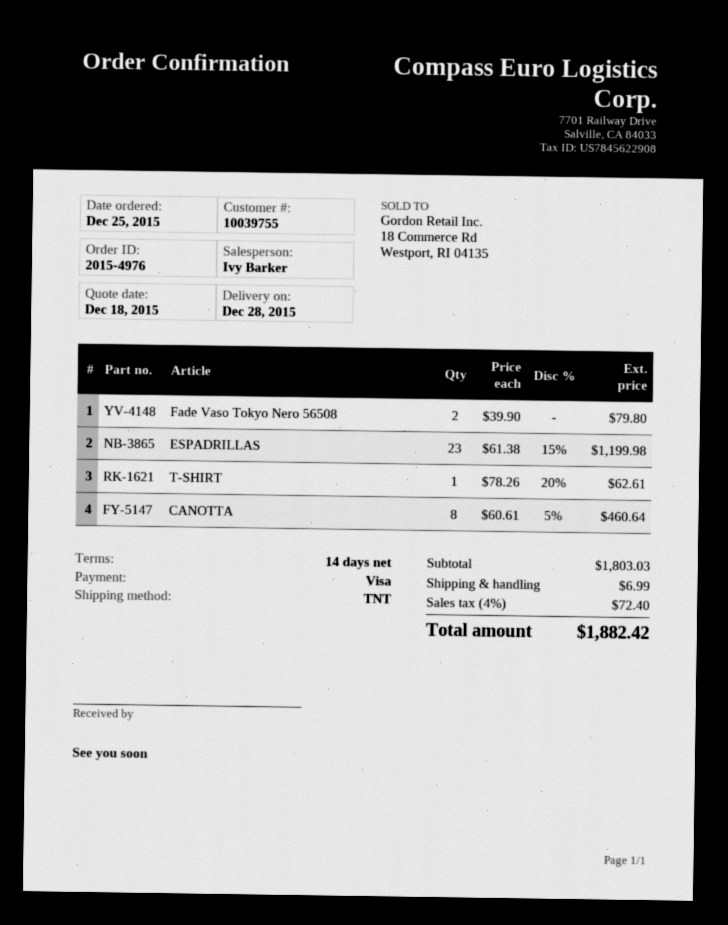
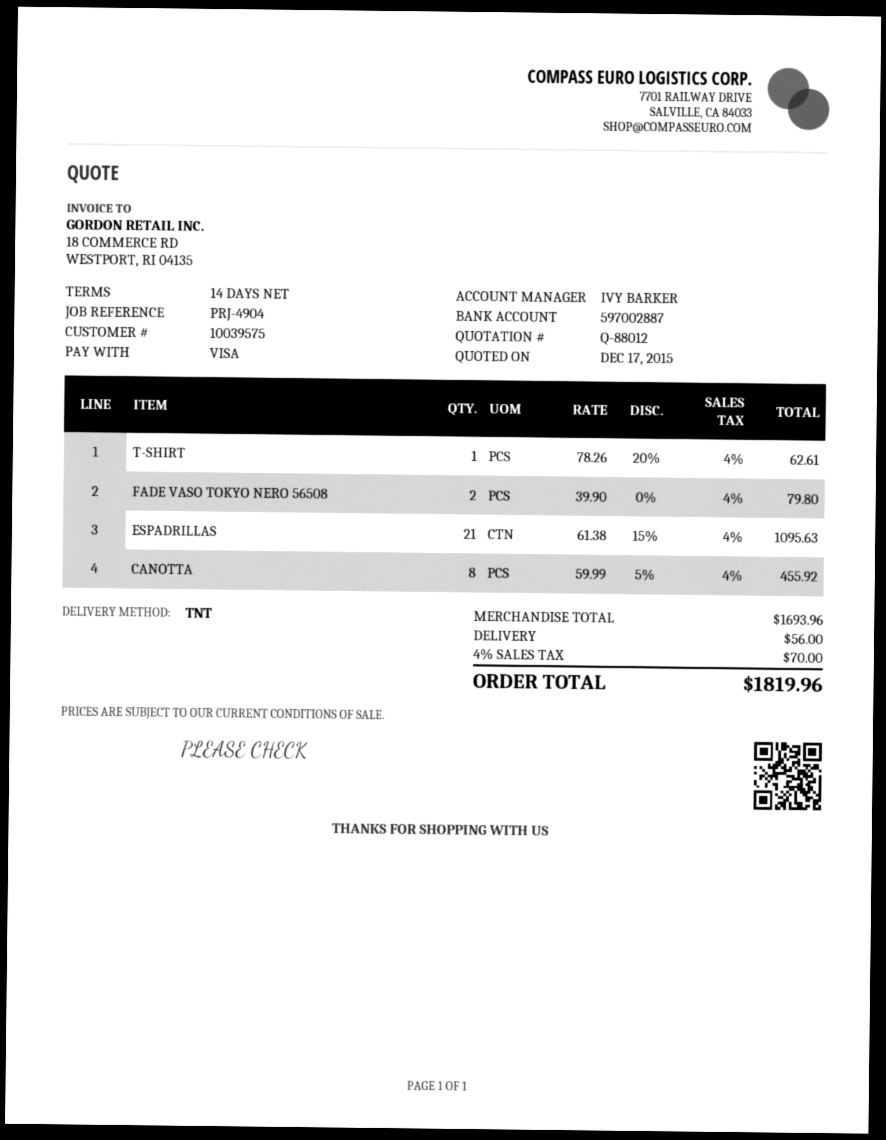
quote date: 2015-12-18 -> 2015-12-17
customer number: 10039755 -> 10039575
ESPADRILLAS: 23 x 61.38 - 15% = 1199.98 -> 21 x 61.38 - 15% = 1095.63
CANOTTA: 8 x 60.61 - 5% = 460.64 -> 8 x 59.99 - 5% = 455.92
subtotal: 1803.03 -> 1693.96
shipping: 6.99 -> 56.00
tax: 4% = 72.40 -> 4% = 70.00
total: 1882.42 -> 1819.96

